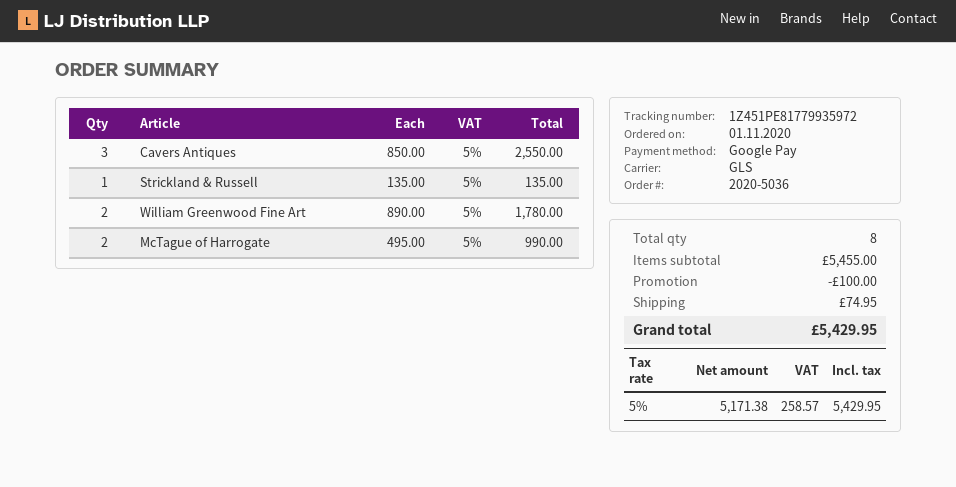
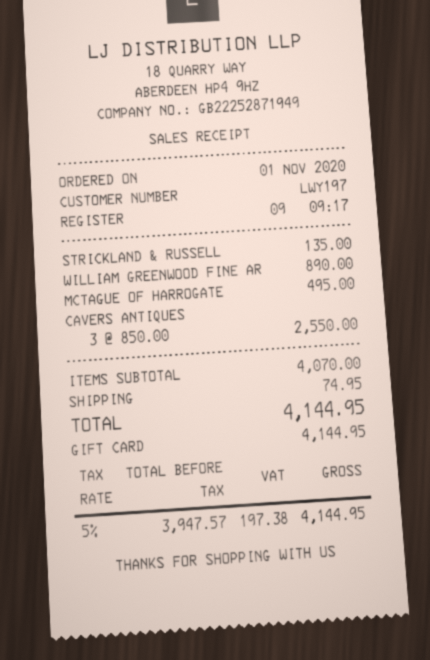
payment method: Google Pay -> gift card
William Greenwood Fine Art: 2 x 890.00 = 1780.00 -> 1 x 890.00 = 890.00
McTague of Harrogate: 2 x 495.00 = 990.00 -> 1 x 495.00 = 495.00
subtotal: 5455.00 -> 4070.00
discount: 100.00 -> none
net: 5171.38 -> 3947.57
tax: 5% = 258.57 -> 5% = 197.38
total: 5429.95 -> 4144.95

